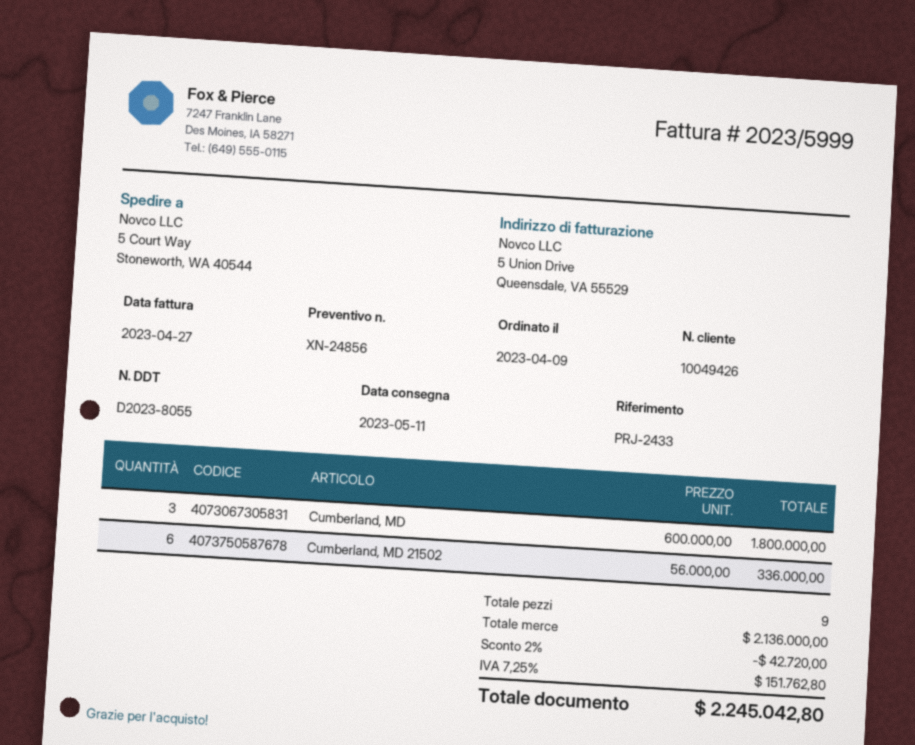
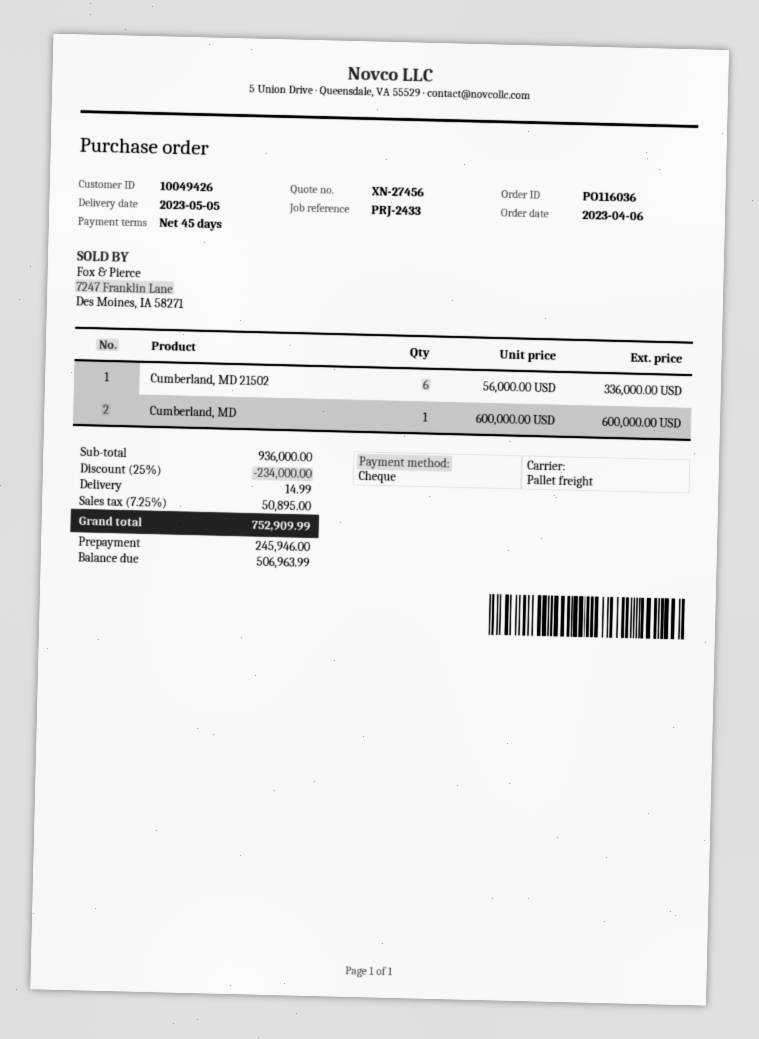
quote number: XN-24856 -> XN-27456
order date: 2023-04-09 -> 2023-04-06
delivery date: 2023-05-11 -> 2023-05-05
Cumberland, MD: 3 x 600000.00 = 1800000.00 -> 1 x 600000.00 = 600000.00
subtotal: 2136000.00 -> 936000.00
discount: 2% = 42720.00 -> 25% = 234000.00
shipping: none -> 14.99
tax: 7.25% = 151762.80 -> 7.25% = 50895.00
total: 2245042.80 -> 752909.99

